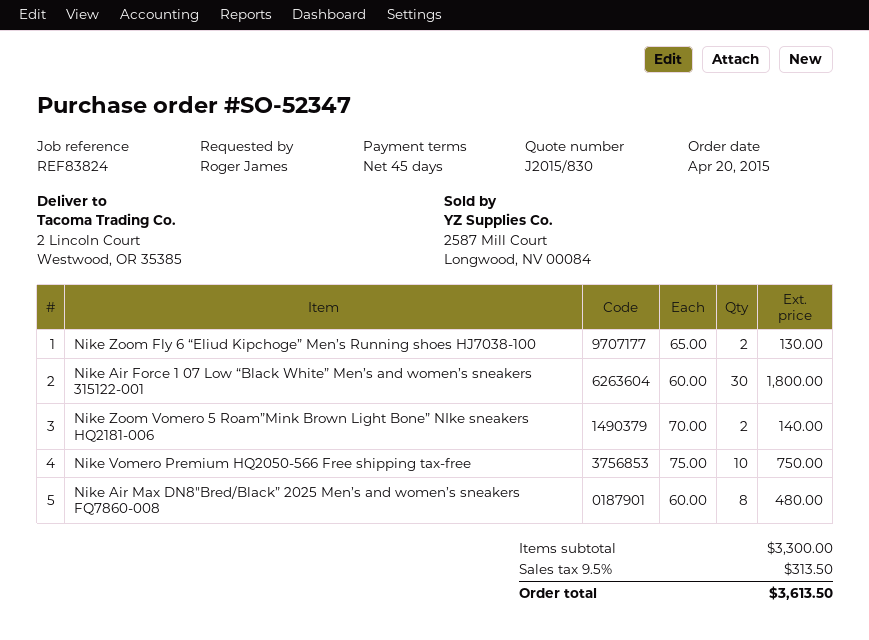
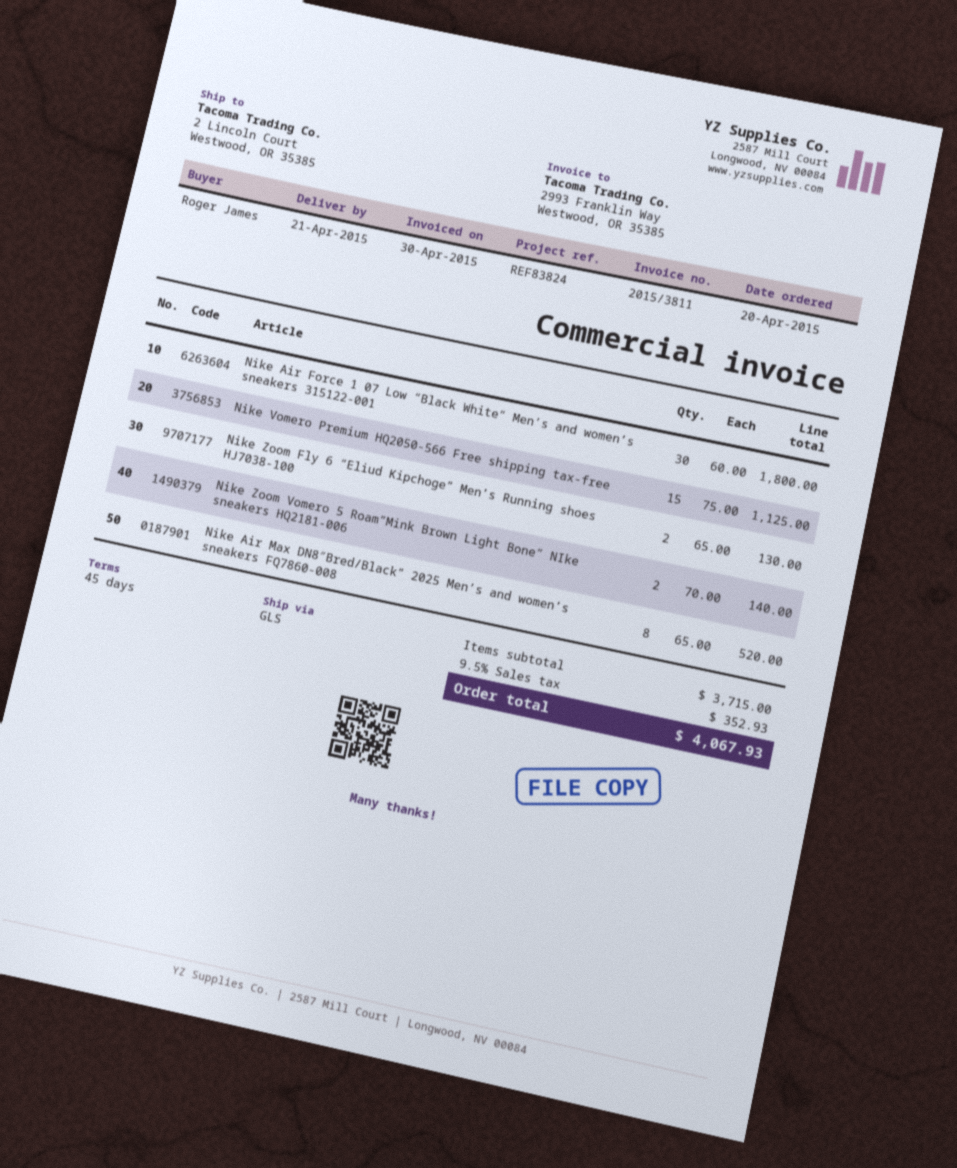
Nike Vomero Premium HQ2050-566 Free shipping tax-free: 10 x 75.00 = 750.00 -> 15 x 75.00 = 1125.00
Nike Air Max DN8″Bred/Black” 2025 Men’s and women’s sneakers FQ7860-008: 8 x 60.00 = 480.00 -> 8 x 65.00 = 520.00
subtotal: 3300.00 -> 3715.00
tax: 9.5% = 313.50 -> 9.5% = 352.93
total: 3613.50 -> 4067.93

